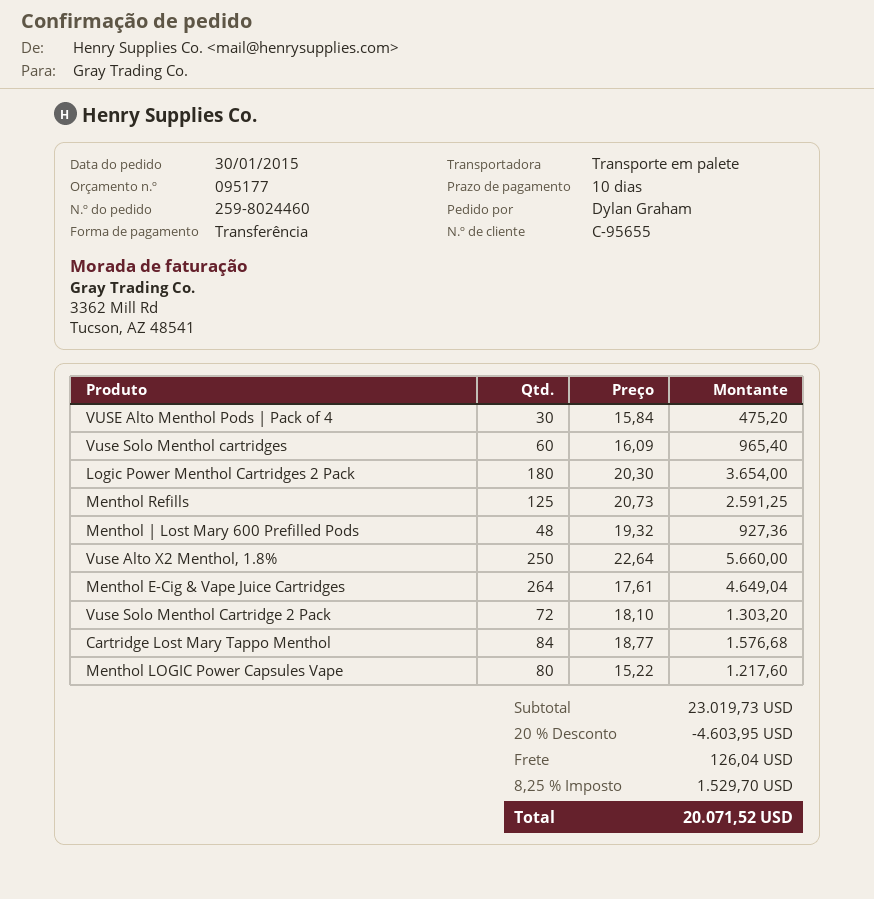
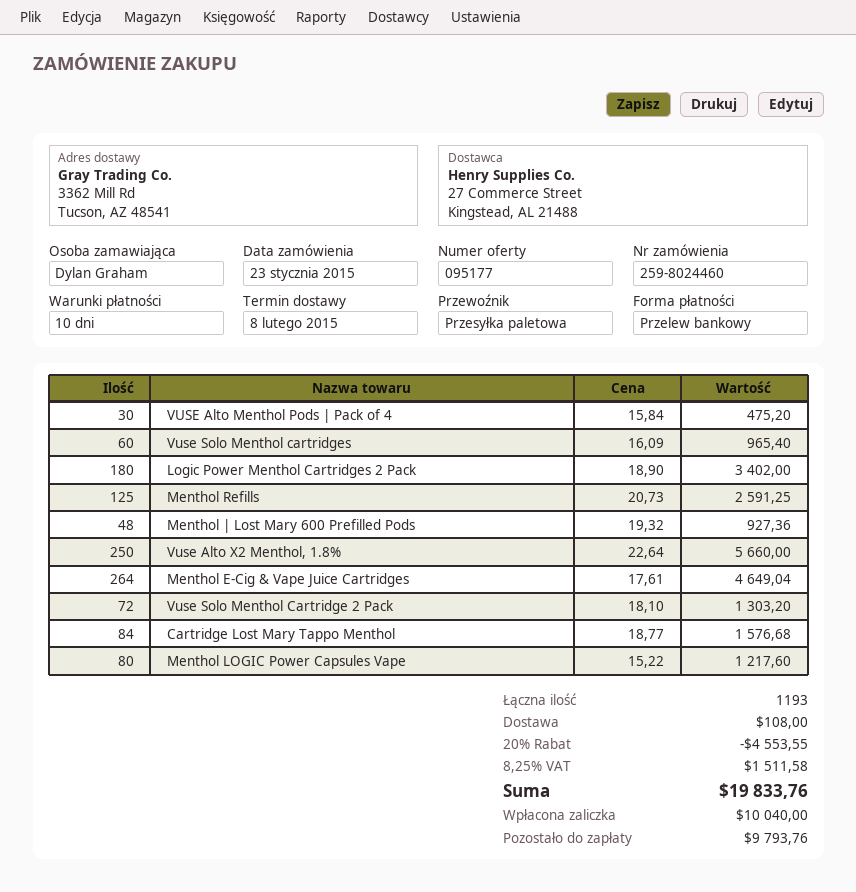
order date: 2015-01-30 -> 2015-01-23
Logic Power Menthol Cartridges 2 Pack: 180 x 20.30 = 3654.00 -> 180 x 18.90 = 3402.00
discount: 20% = 4603.95 -> 20% = 4553.55
shipping: 126.04 -> 108.00
tax: 8.25% = 1529.70 -> 8.25% = 1511.58
total: 20071.52 -> 19833.76

